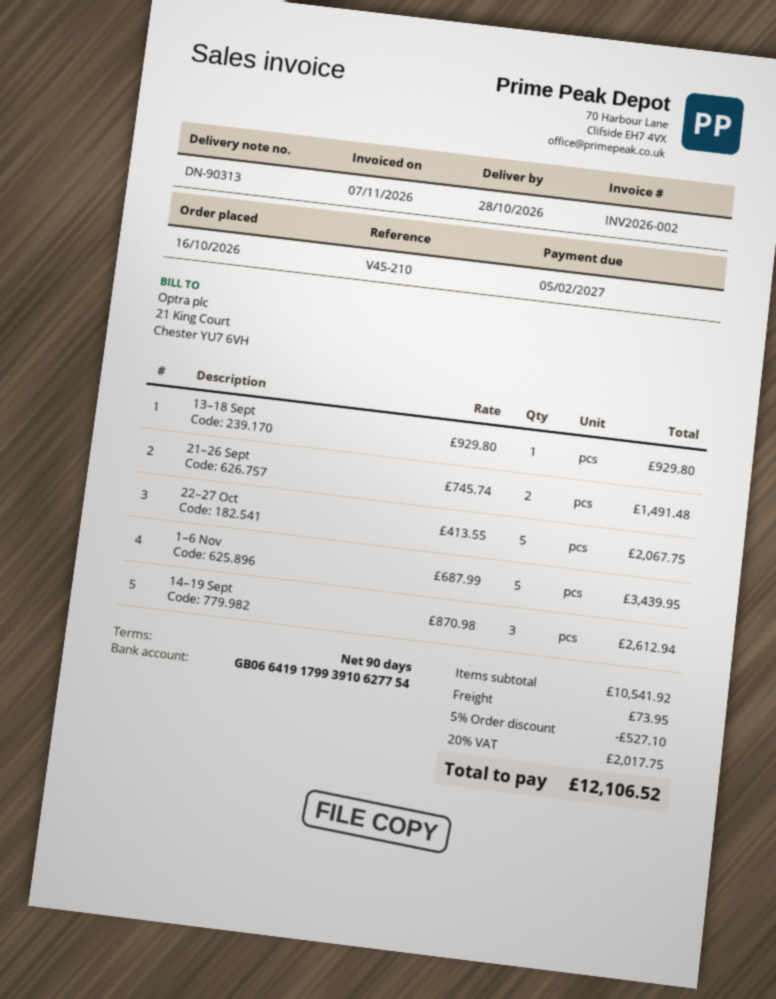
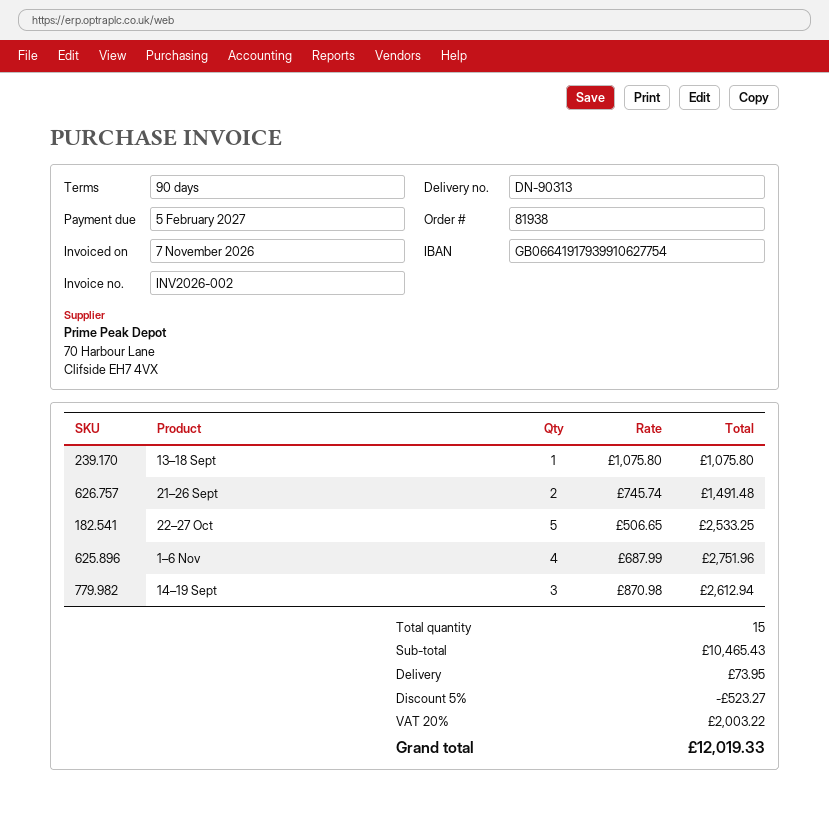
bank account: GB06641917993910627754 -> GB06641917939910627754
13–18 Sept: 1 x 929.80 = 929.80 -> 1 x 1075.80 = 1075.80
22–27 Oct: 5 x 413.55 = 2067.75 -> 5 x 506.65 = 2533.25
1–6 Nov: 5 x 687.99 = 3439.95 -> 4 x 687.99 = 2751.96
subtotal: 10541.92 -> 10465.43
discount: 5% = 527.10 -> 5% = 523.27
tax: 20% = 2017.75 -> 20% = 2003.22
total: 12106.52 -> 12019.33

